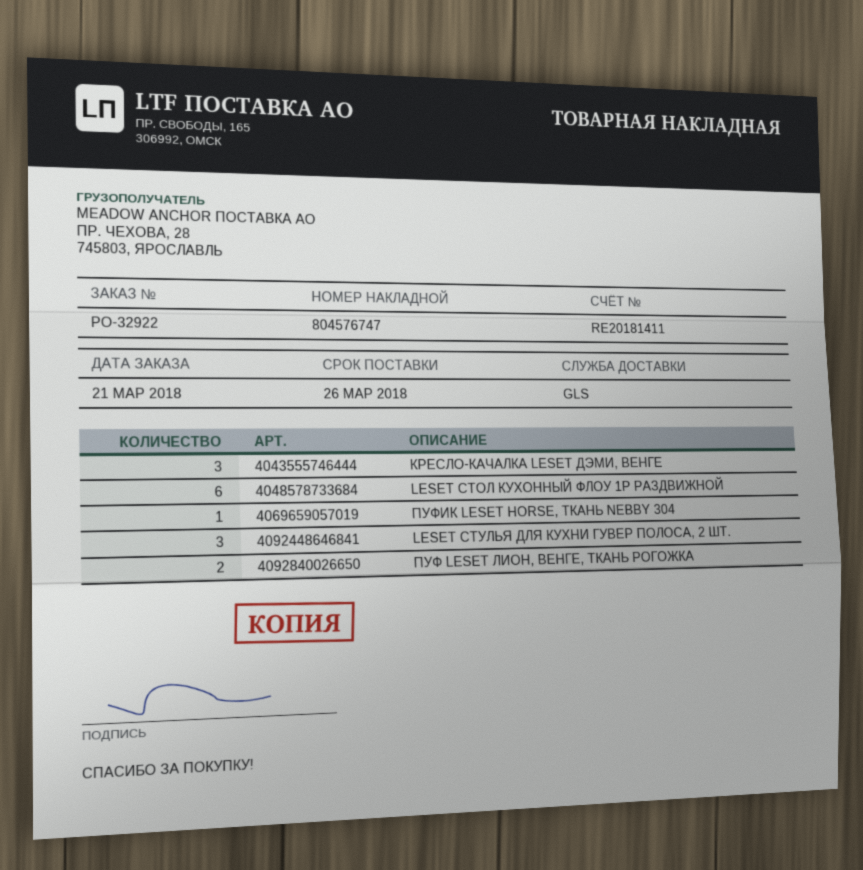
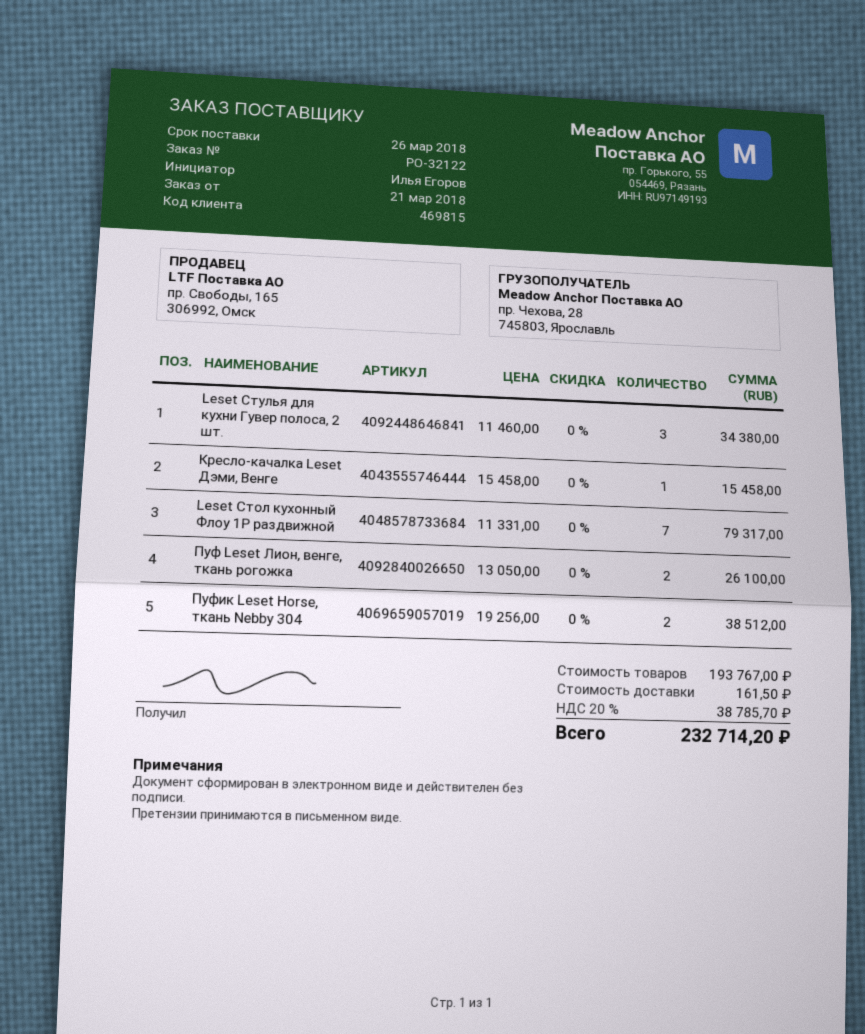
order number: PO-32922 -> PO-32122
КРЕСЛО-КАЧАЛКА LESET ДЭМИ, ВЕНГЕ: 3 -> 1
LESET СТОЛ КУХОННЫЙ ФЛОУ 1Р РАЗДВИЖНОЙ: 6 -> 7
ПУФИК LESET HORSE, ТКАНЬ NEBBY 304: 1 -> 2

